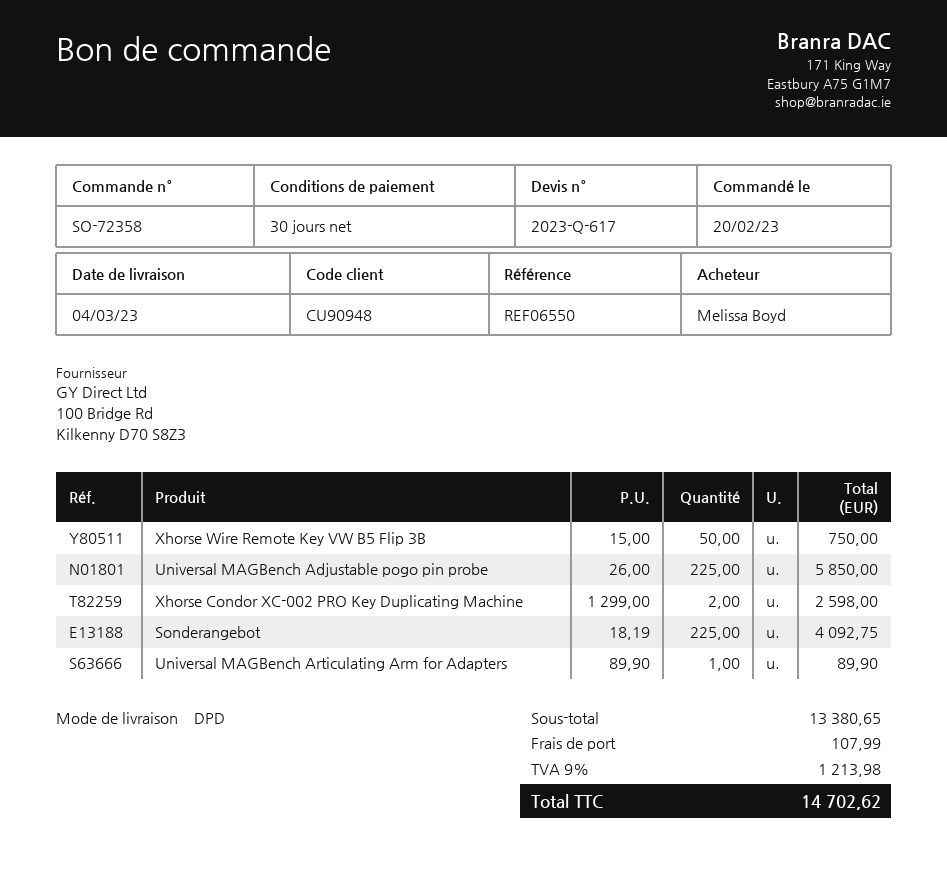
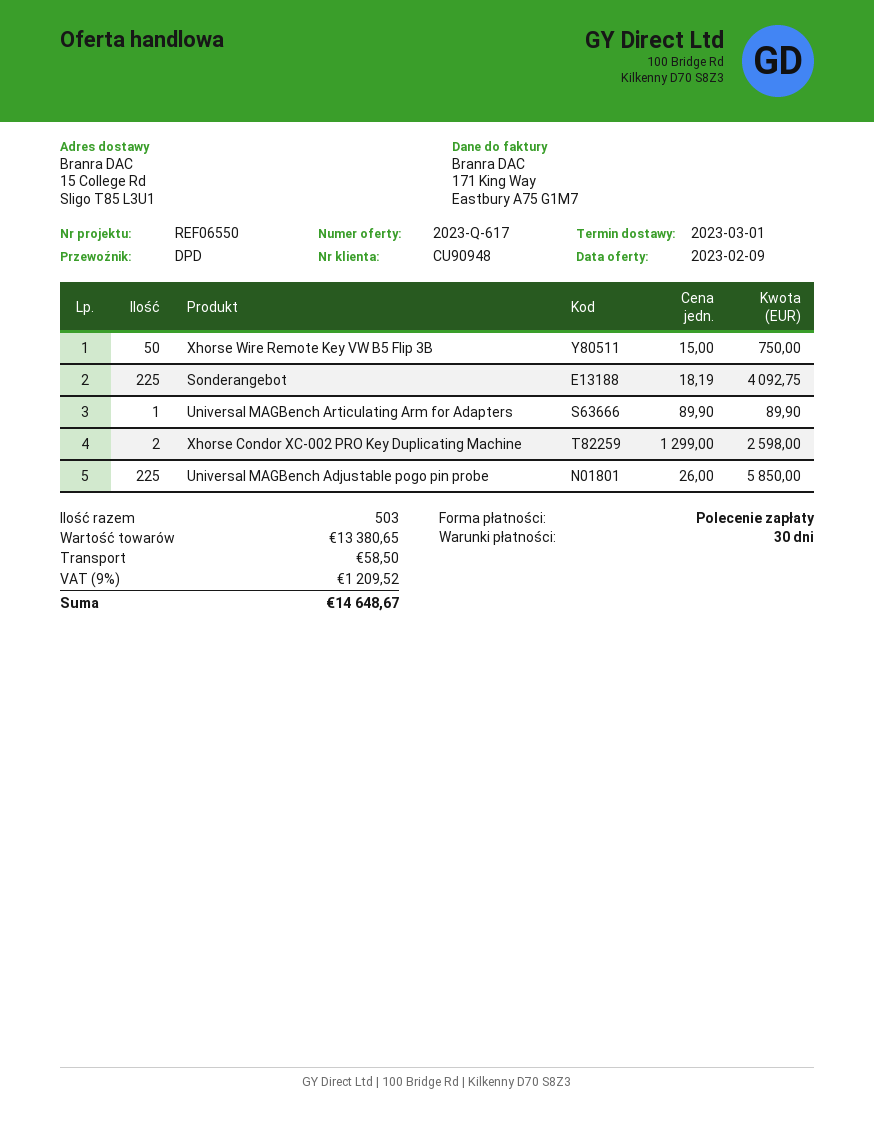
delivery date: 2023-03-04 -> 2023-03-01
shipping: 107.99 -> 58.50
tax: 9% = 1213.98 -> 9% = 1209.52
total: 14702.62 -> 14648.67

